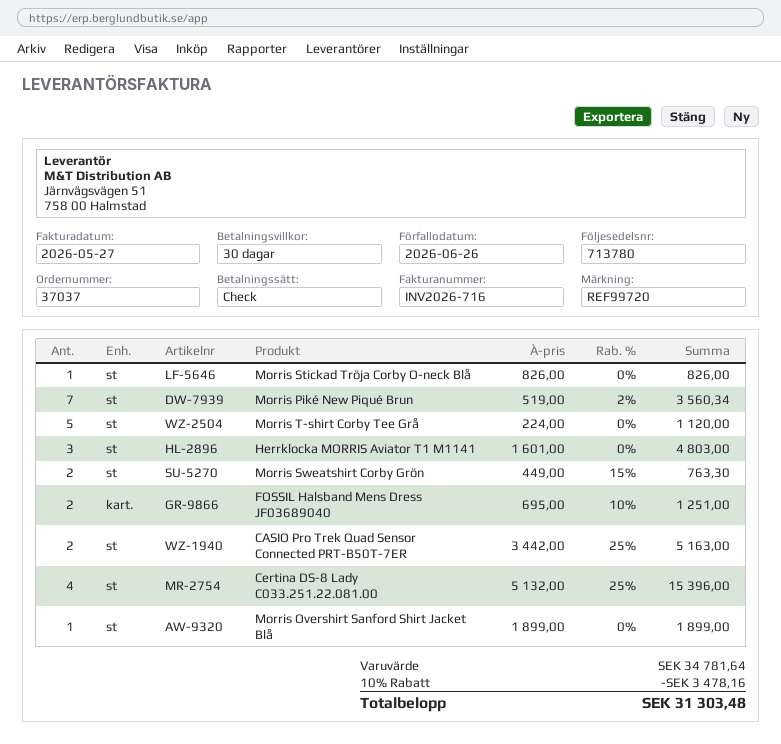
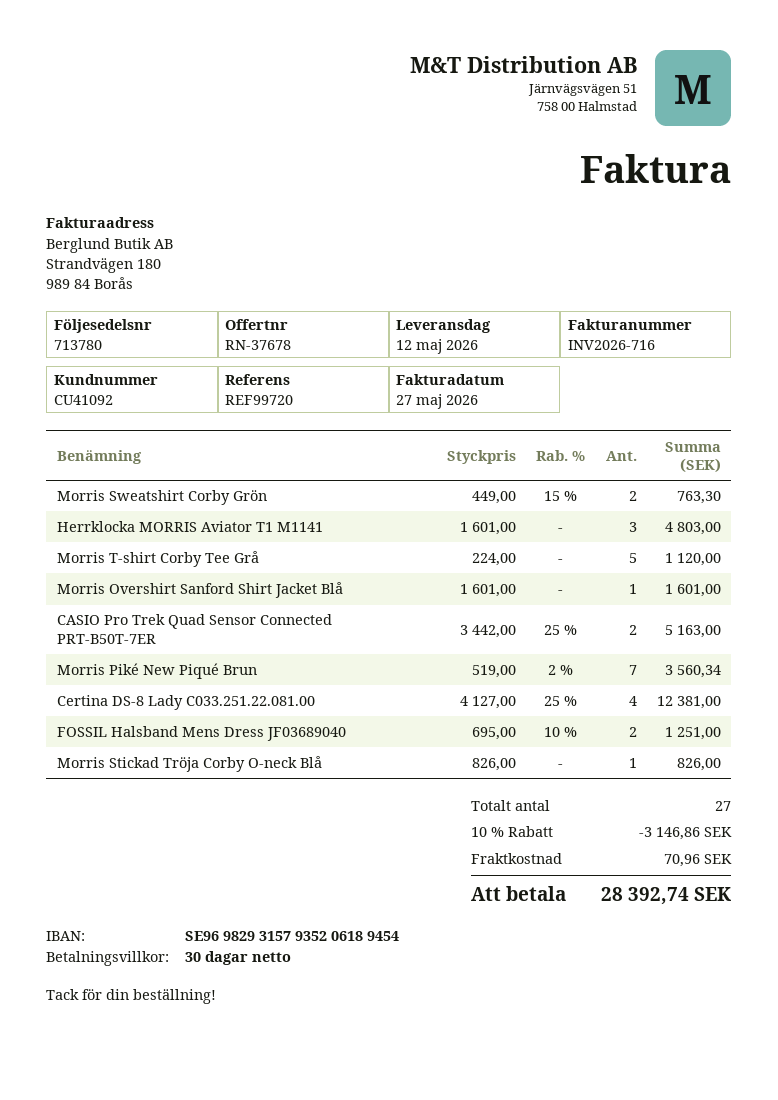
Certina DS-8 Lady C033.251.22.081.00: 4 x 5132.00 - 25% = 15396.00 -> 4 x 4127.00 - 25% = 12381.00
Morris Overshirt Sanford Shirt Jacket Blå: 1 x 1899.00 = 1899.00 -> 1 x 1601.00 = 1601.00
discount: 10% = 3478.16 -> 10% = 3146.86
shipping: none -> 70.96
total: 31303.48 -> 28392.74

